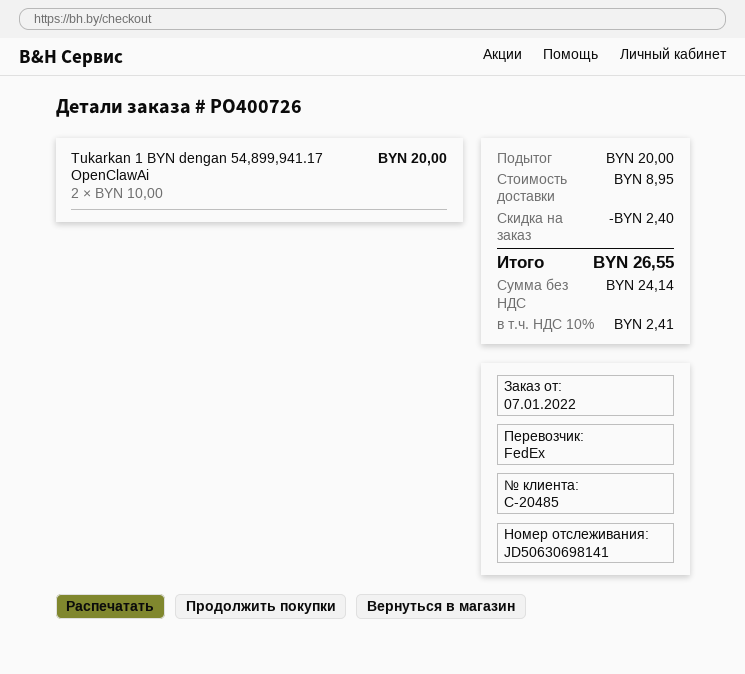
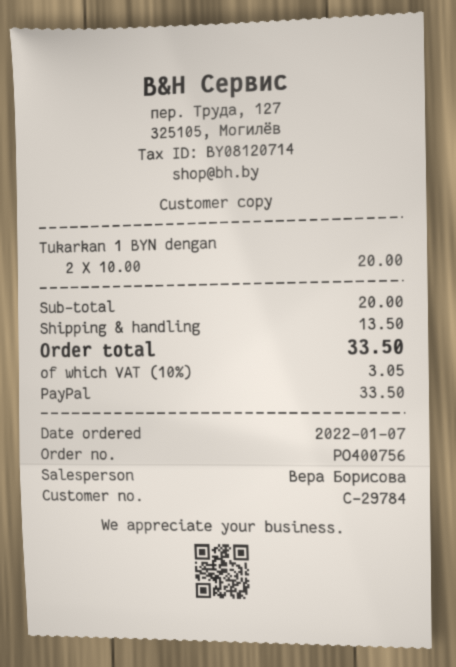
order number: PO400726 -> PO400756
customer number: C-20485 -> C-29784
discount: 2.40 -> none
shipping: 8.95 -> 13.50
tax: 10% = 2.41 -> 10% = 3.05
total: 26.55 -> 33.50

